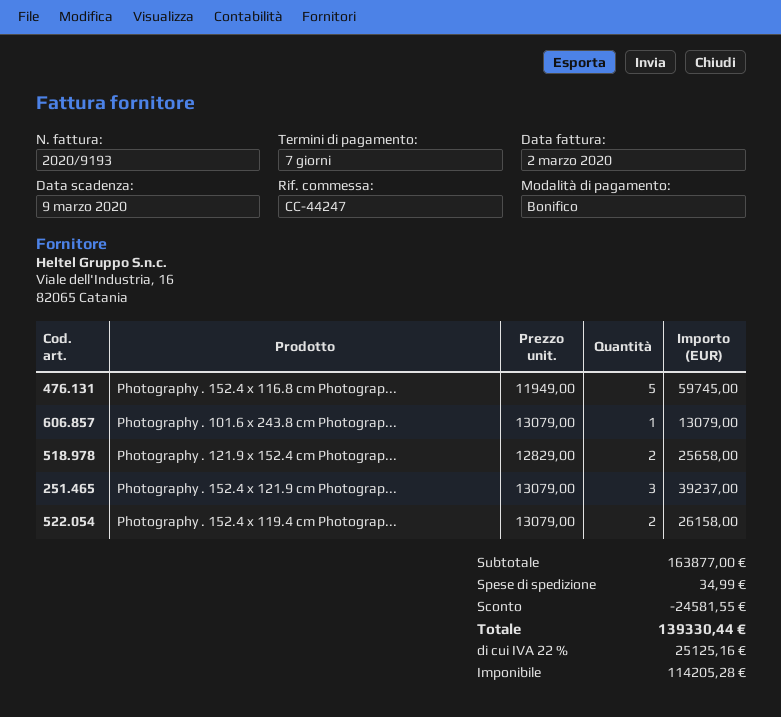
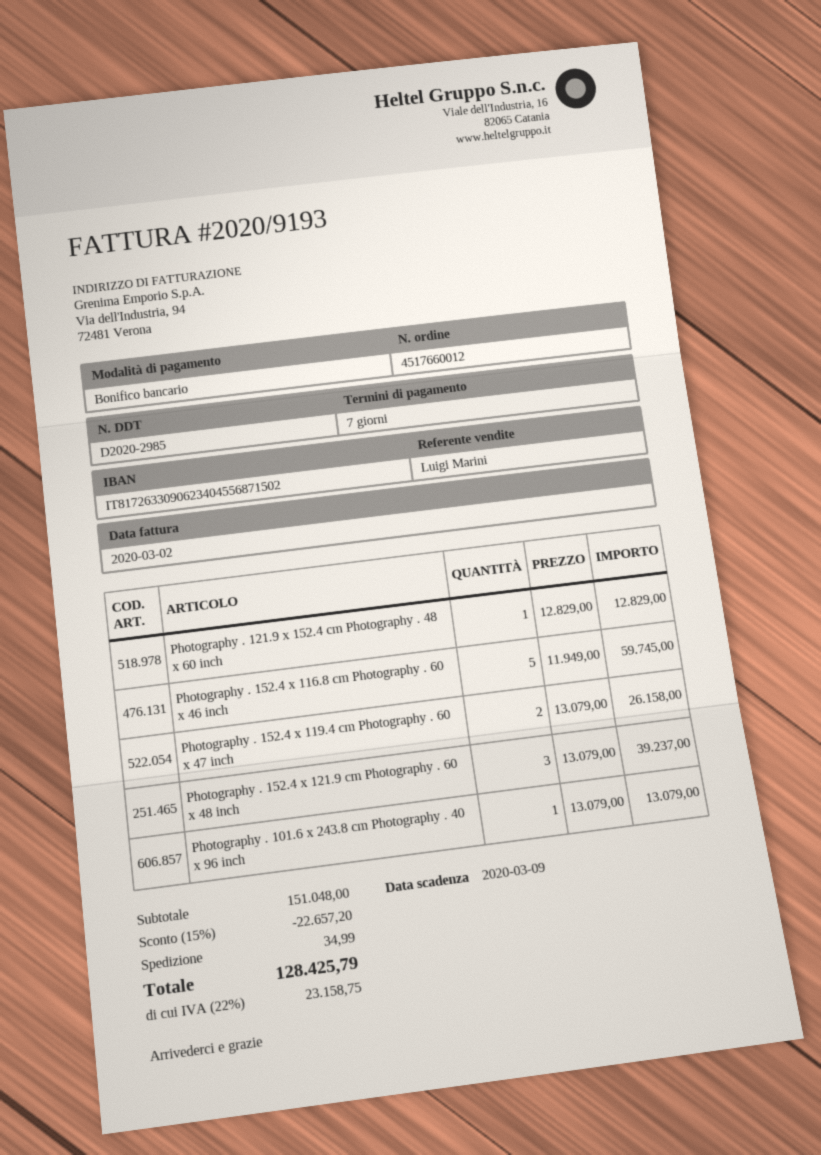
Photography . 121.9 x 152.4 cm Photograp...: 2 x 12829.00 = 25658.00 -> 1 x 12829.00 = 12829.00
subtotal: 163877.00 -> 151048.00
discount: 24581.55 -> 22657.20
tax: 22% = 25125.16 -> 22% = 23158.75
total: 139330.44 -> 128425.79

